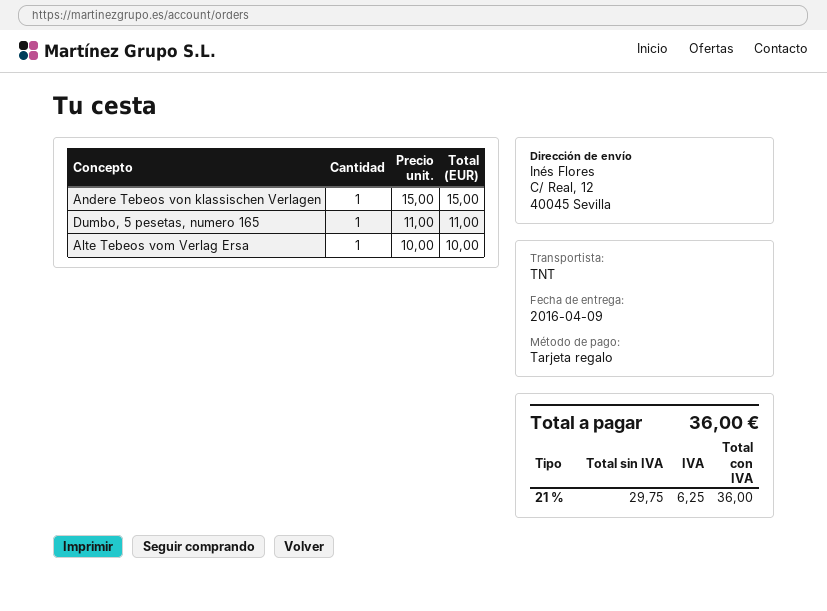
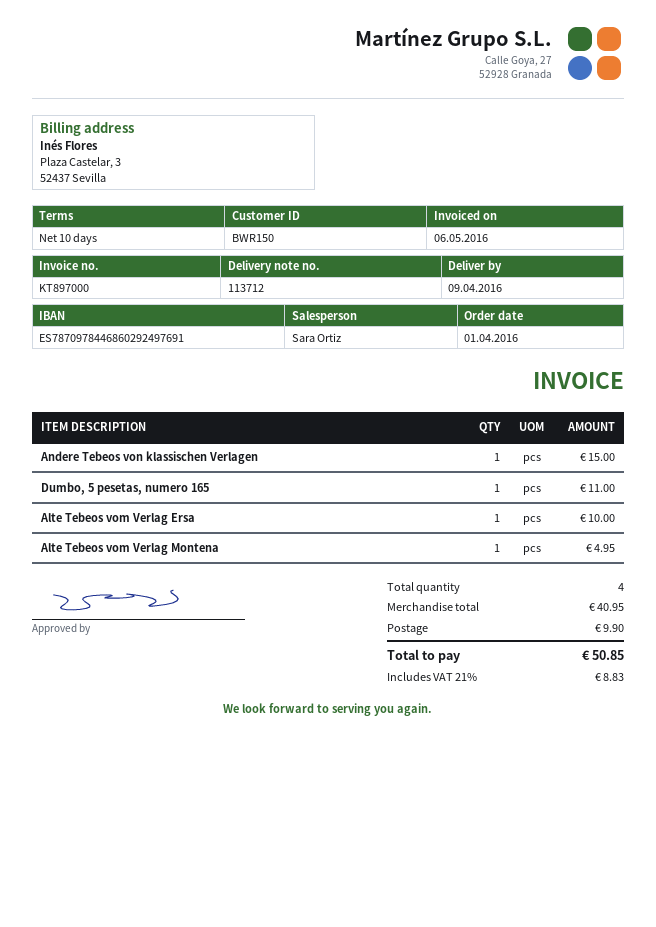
Alte Tebeos vom Verlag Montena: none -> 1 for 4.95
shipping: none -> 9.90
tax: 21% = 6.25 -> 21% = 8.83
total: 36.00 -> 50.85

